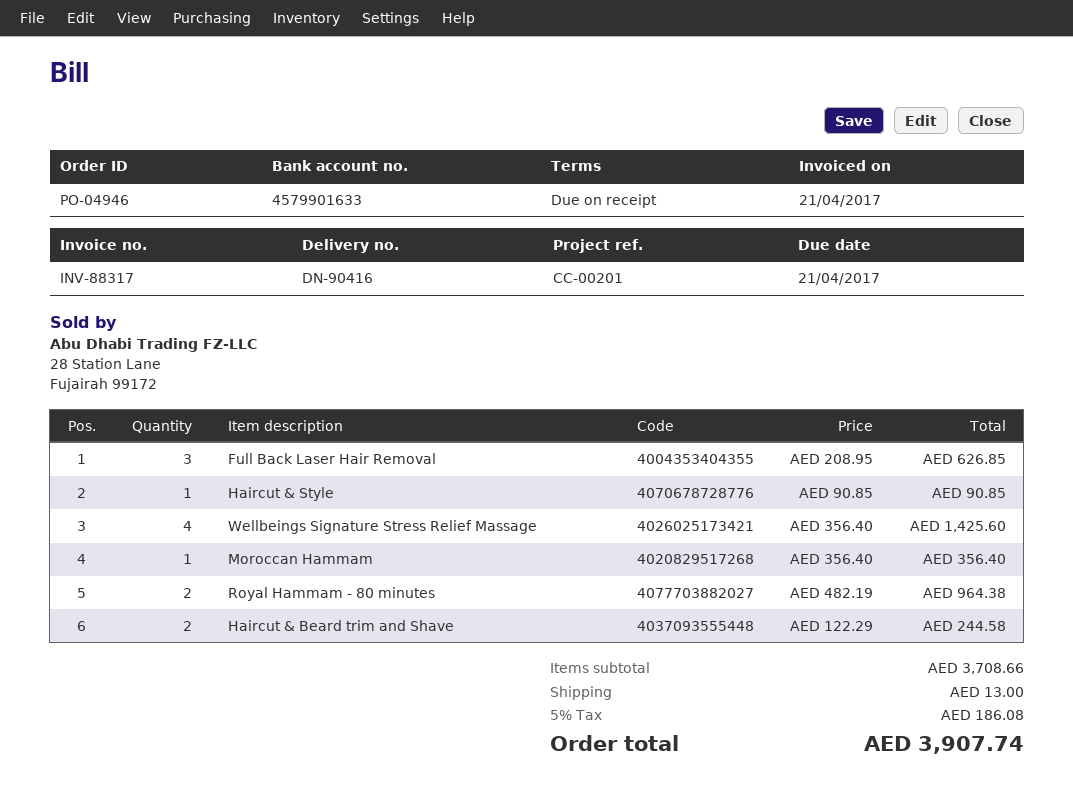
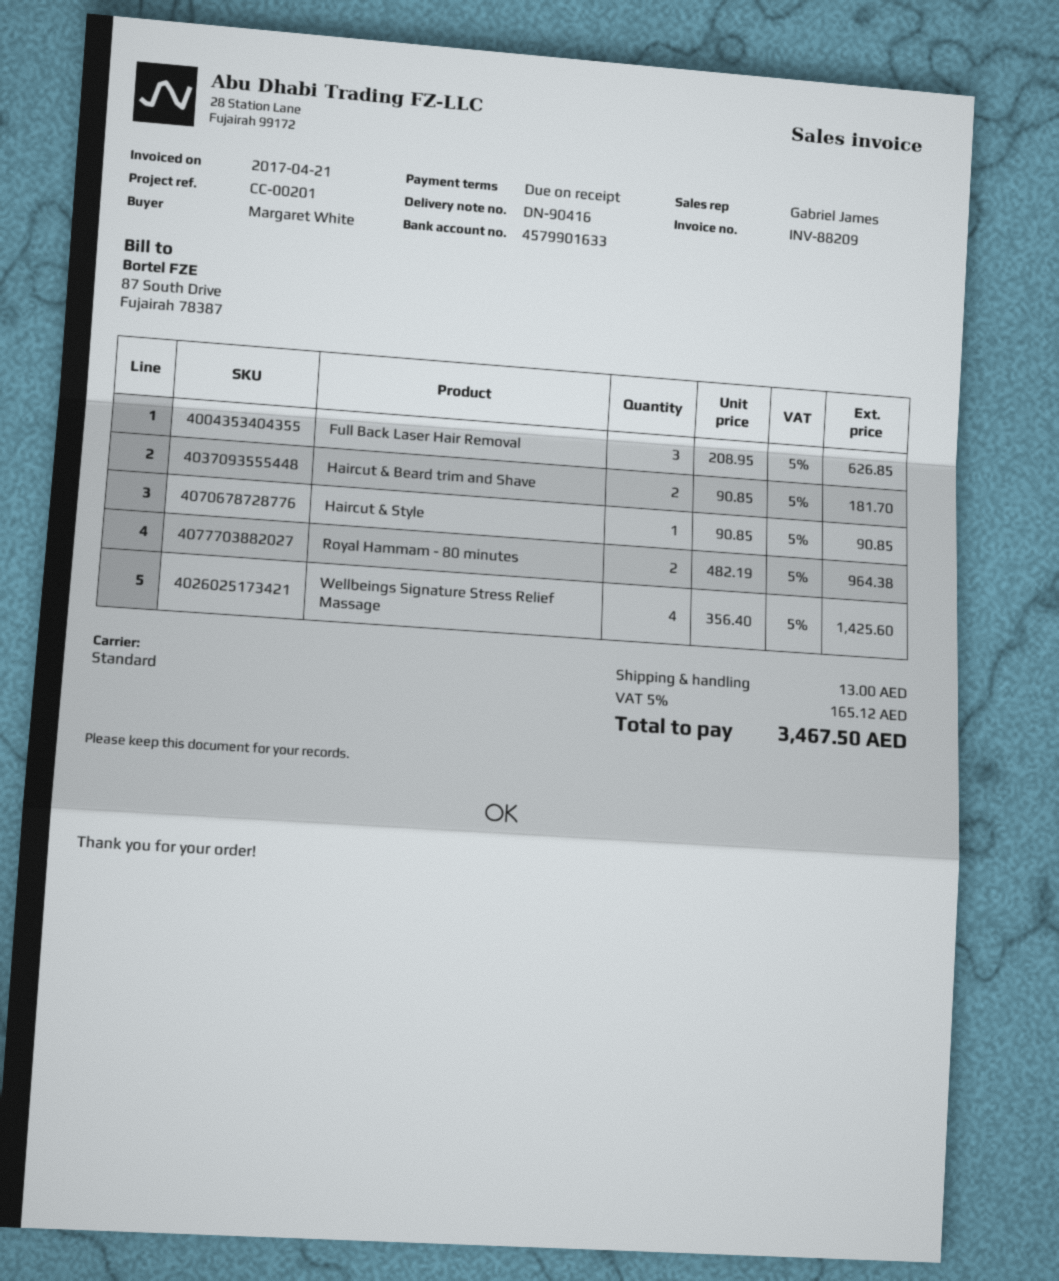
invoice number: INV-88317 -> INV-88209
Moroccan Hammam: 1 x 356.40 = 356.40 -> none
Haircut & Beard trim and Shave: 2 x 122.29 = 244.58 -> 2 x 90.85 = 181.70
tax: 5% = 186.08 -> 5% = 165.12
total: 3907.74 -> 3467.50

